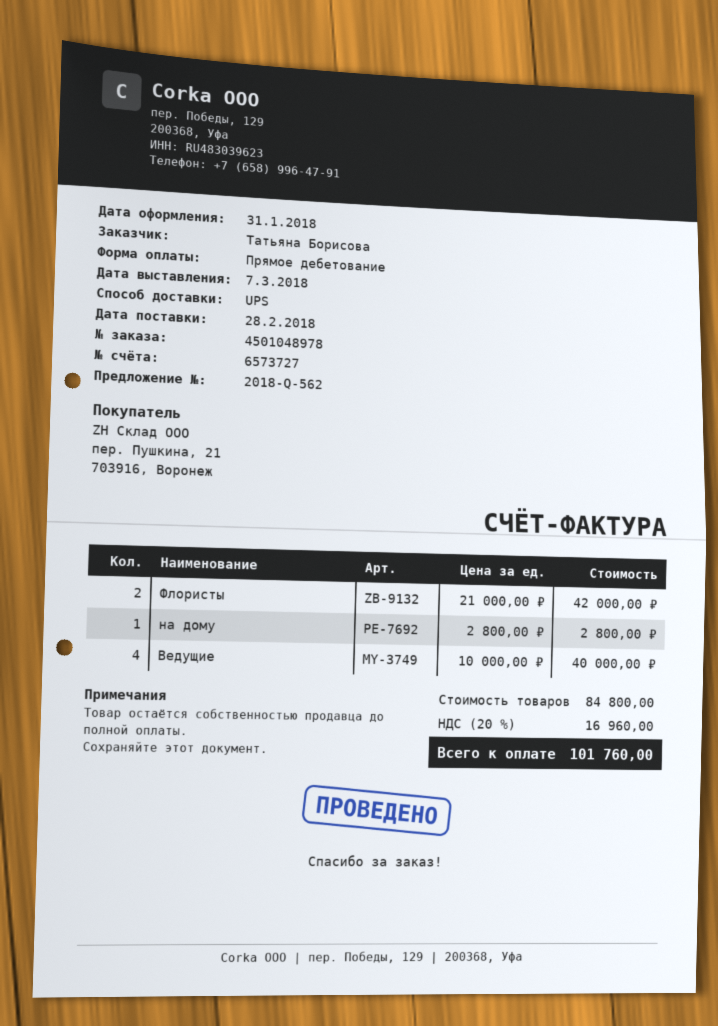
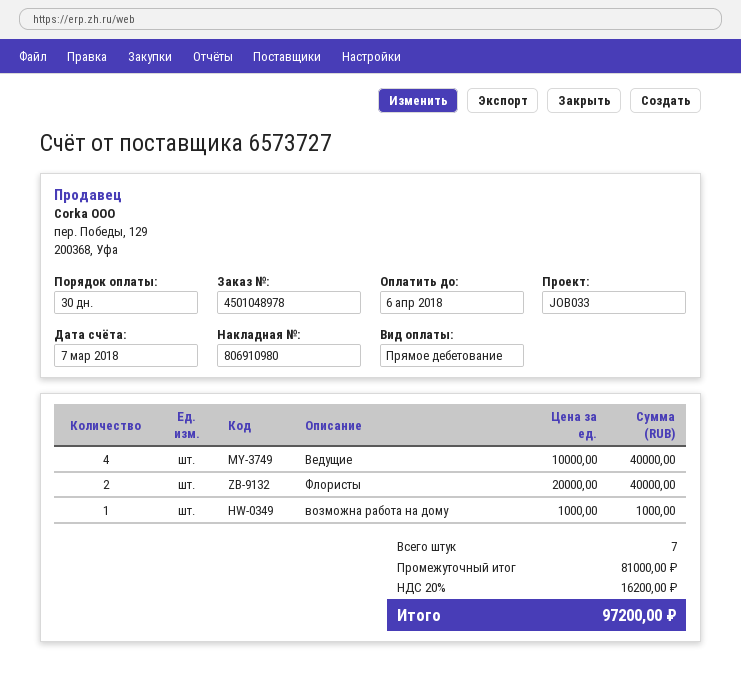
Флористы: 2 x 21000.00 = 42000.00 -> 2 x 20000.00 = 40000.00
на дому: 1 x 2800.00 = 2800.00 -> none
возможна работа на дому: none -> 1 x 1000.00 = 1000.00
subtotal: 84800.00 -> 81000.00
tax: 20% = 16960.00 -> 20% = 16200.00
total: 101760.00 -> 97200.00

